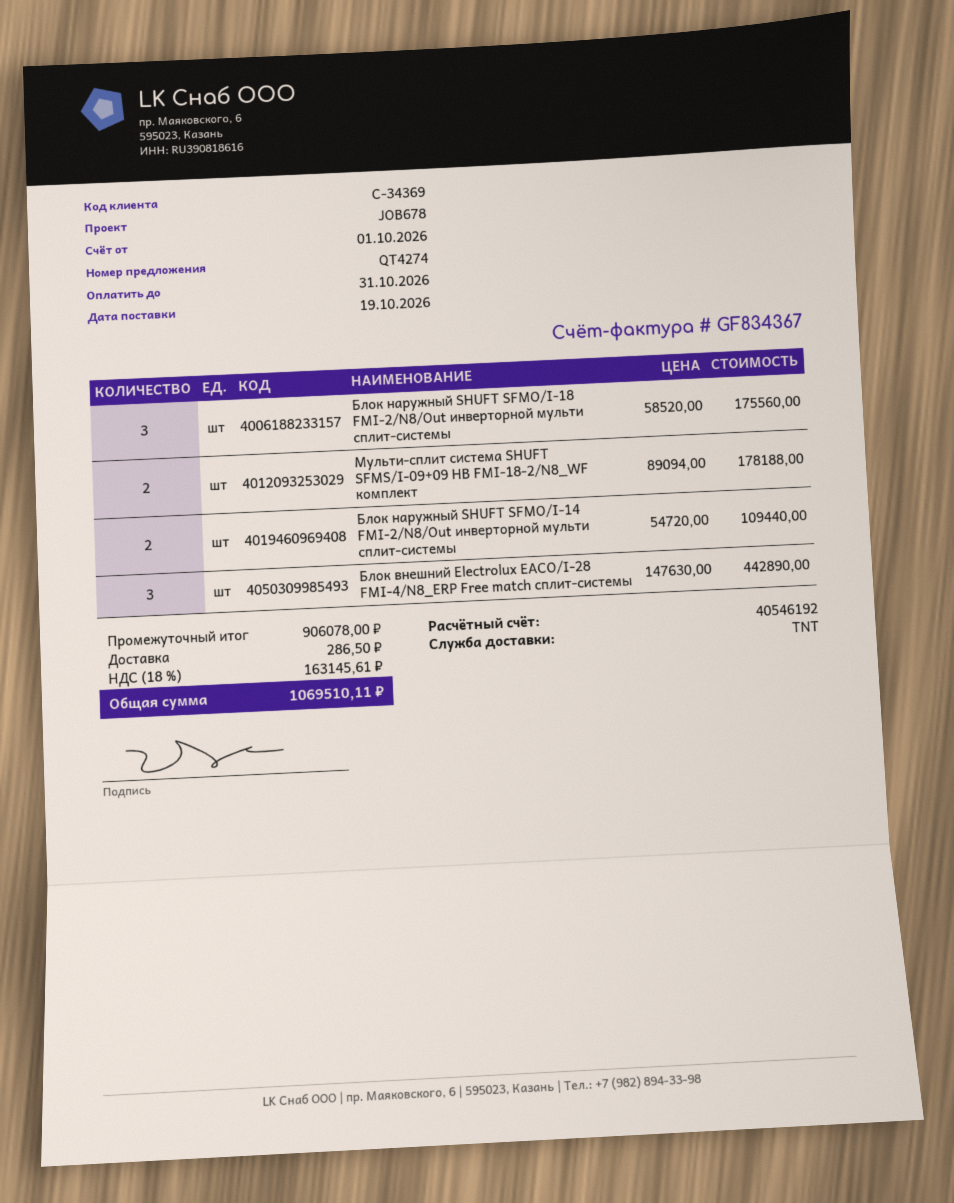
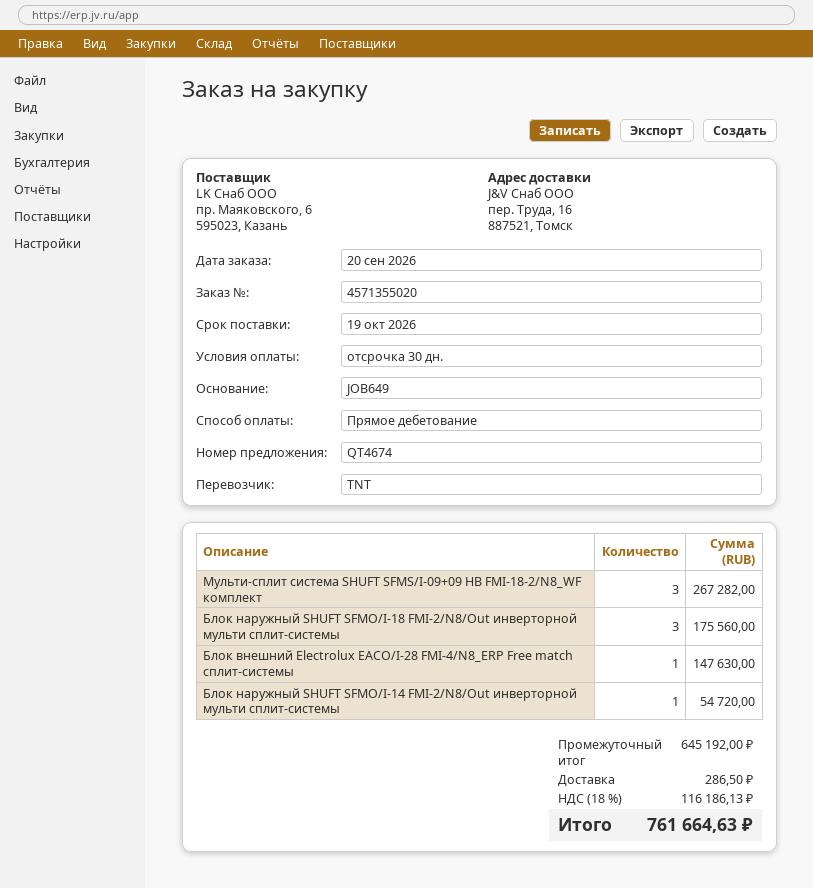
quote number: QT4274 -> QT4674
reference: JOB678 -> JOB649
Мульти-сплит система SHUFT SFMS/I-09+09 НB FMI-18-2/N8_WF комплект: 2 for 178188.00 -> 3 for 267282.00
Блок наружный SHUFT SFMO/I-14 FMI-2/N8/Out инверторной мульти сплит-системы: 2 for 109440.00 -> 1 for 54720.00
Блок внешний Electrolux EACO/I-28 FMI-4/N8_ERP Free match сплит-системы: 3 for 442890.00 -> 1 for 147630.00
subtotal: 906078.00 -> 645192.00
tax: 18% = 163145.61 -> 18% = 116186.13
total: 1069510.11 -> 761664.63

